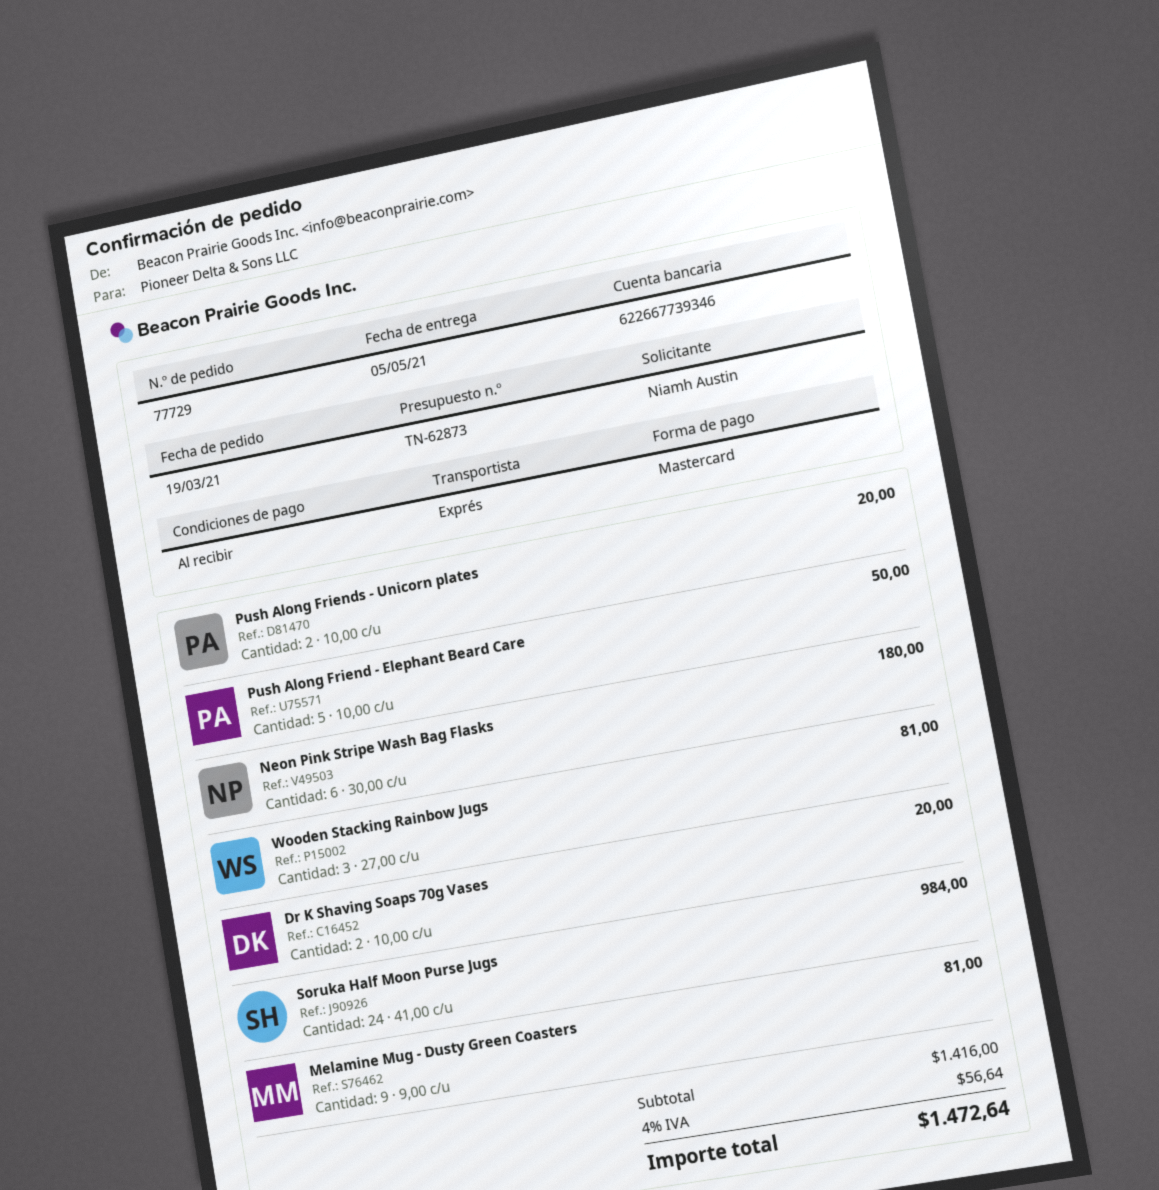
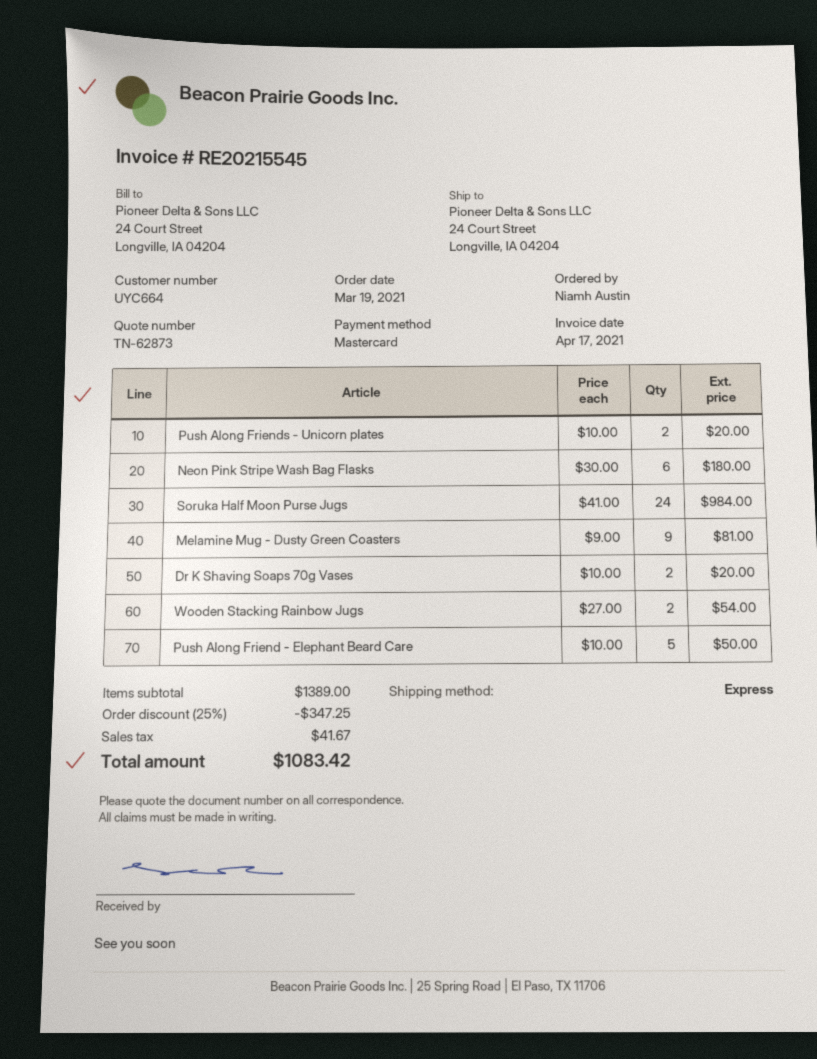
Wooden Stacking Rainbow Jugs: 3 x 27.00 = 81.00 -> 2 x 27.00 = 54.00
subtotal: 1416.00 -> 1389.00
discount: none -> 25% = 347.25
tax: 56.64 -> 41.67
total: 1472.64 -> 1083.42

